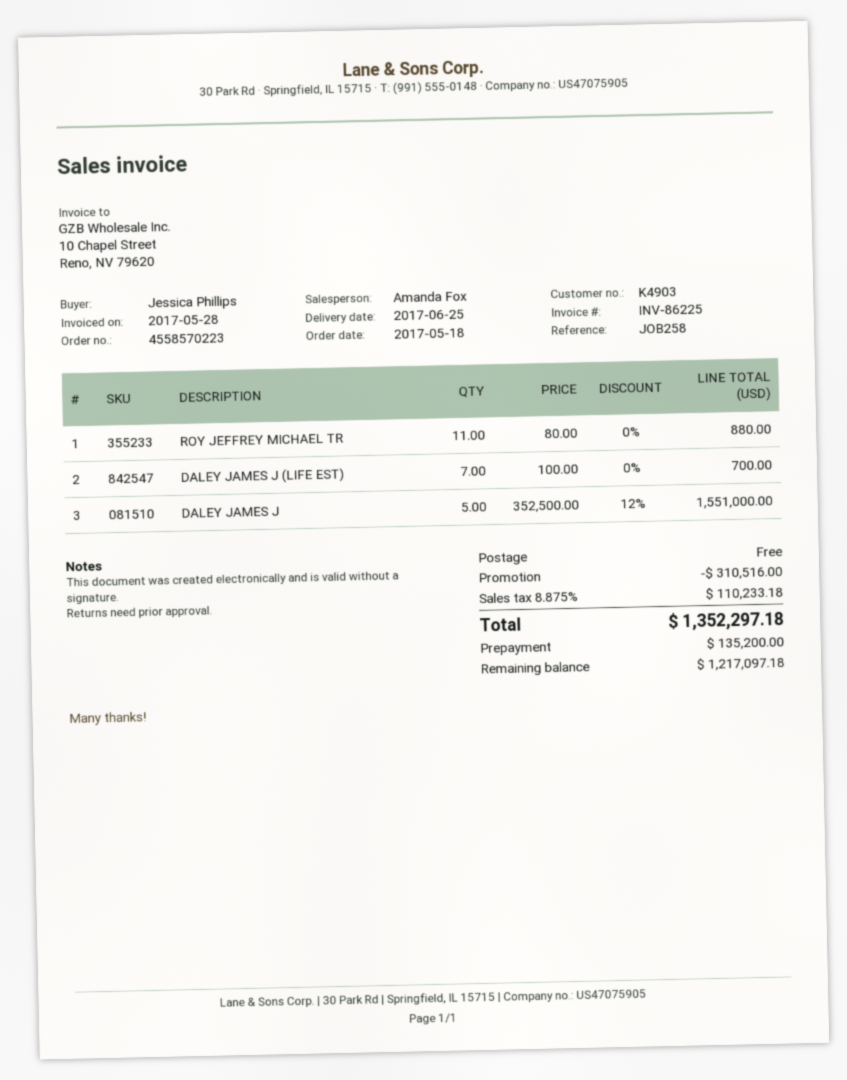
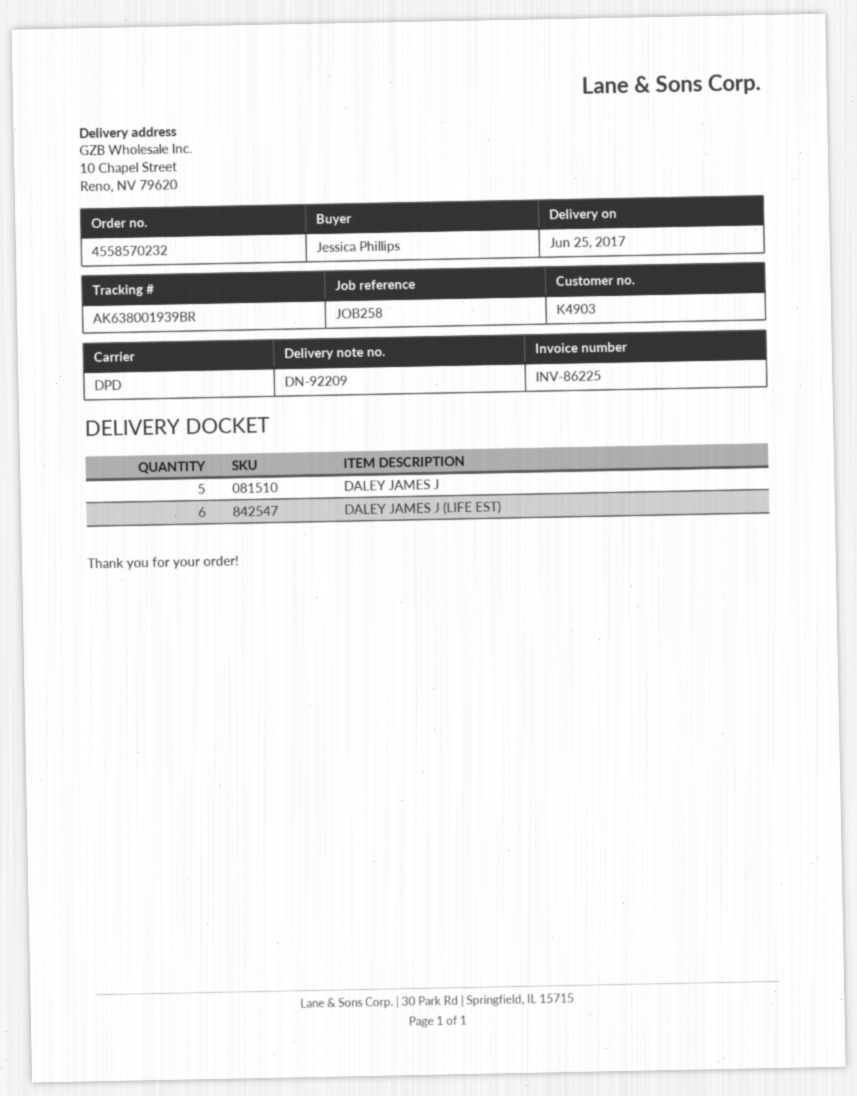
order number: 4558570223 -> 4558570232
ROY JEFFREY MICHAEL TR: 11 -> none
DALEY JAMES J (LIFE EST): 7 -> 6

